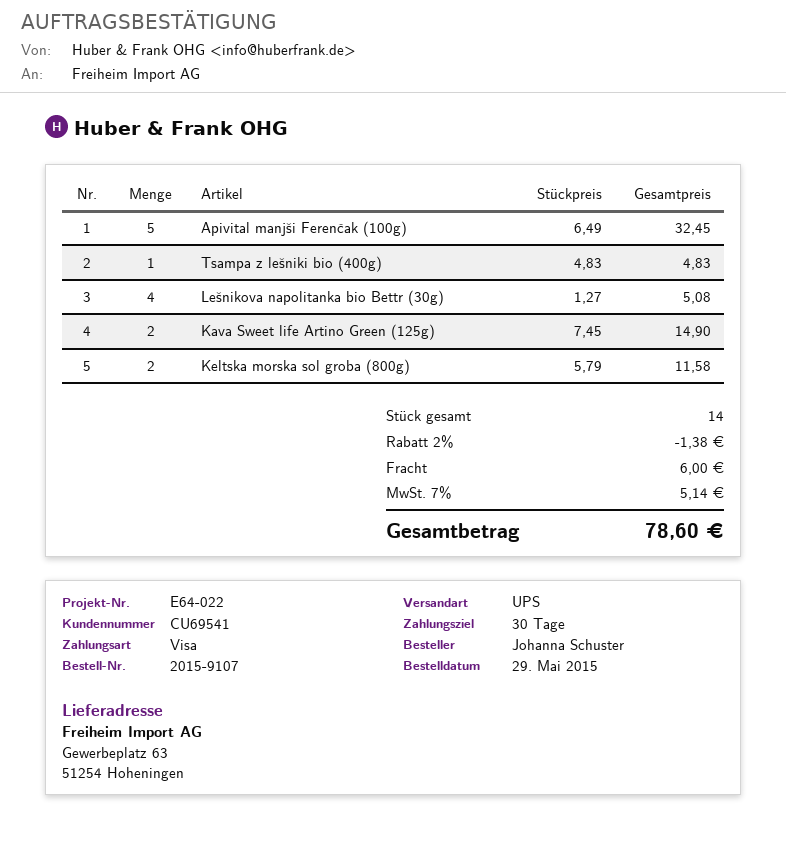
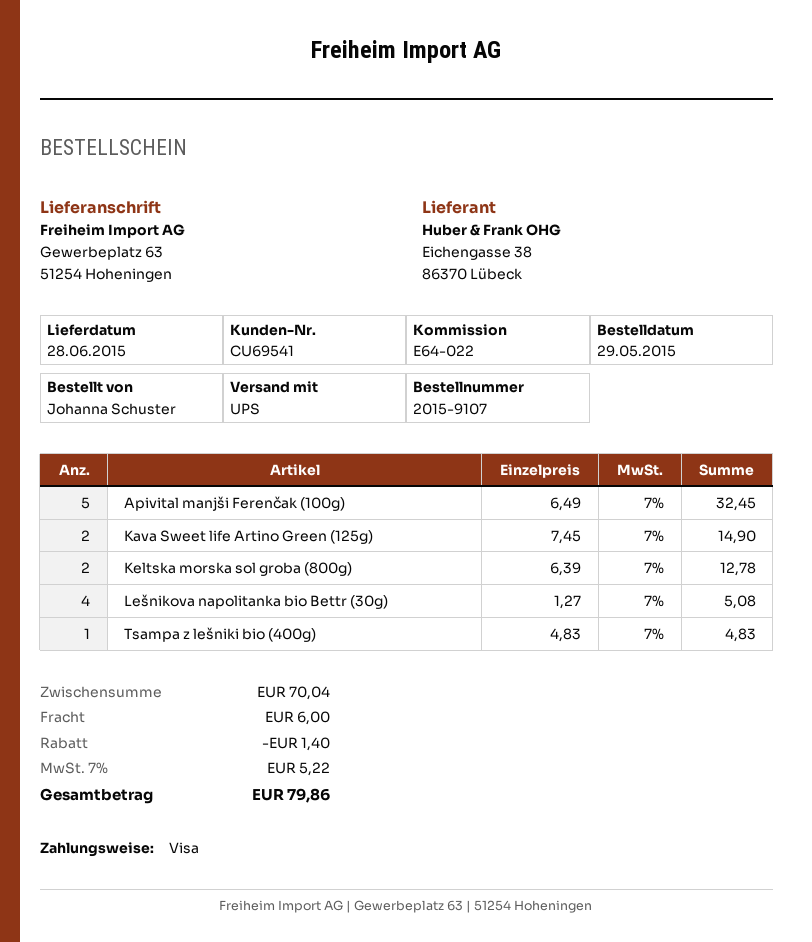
Keltska morska sol groba (800g): 2 x 5.79 = 11.58 -> 2 x 6.39 = 12.78
discount: 1.38 -> 1.40
tax: 7% = 5.14 -> 7% = 5.22
total: 78.60 -> 79.86

